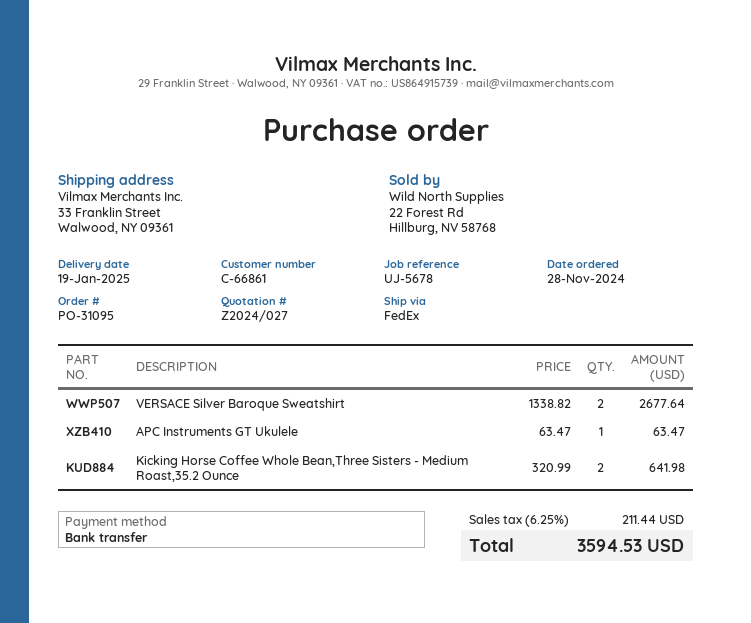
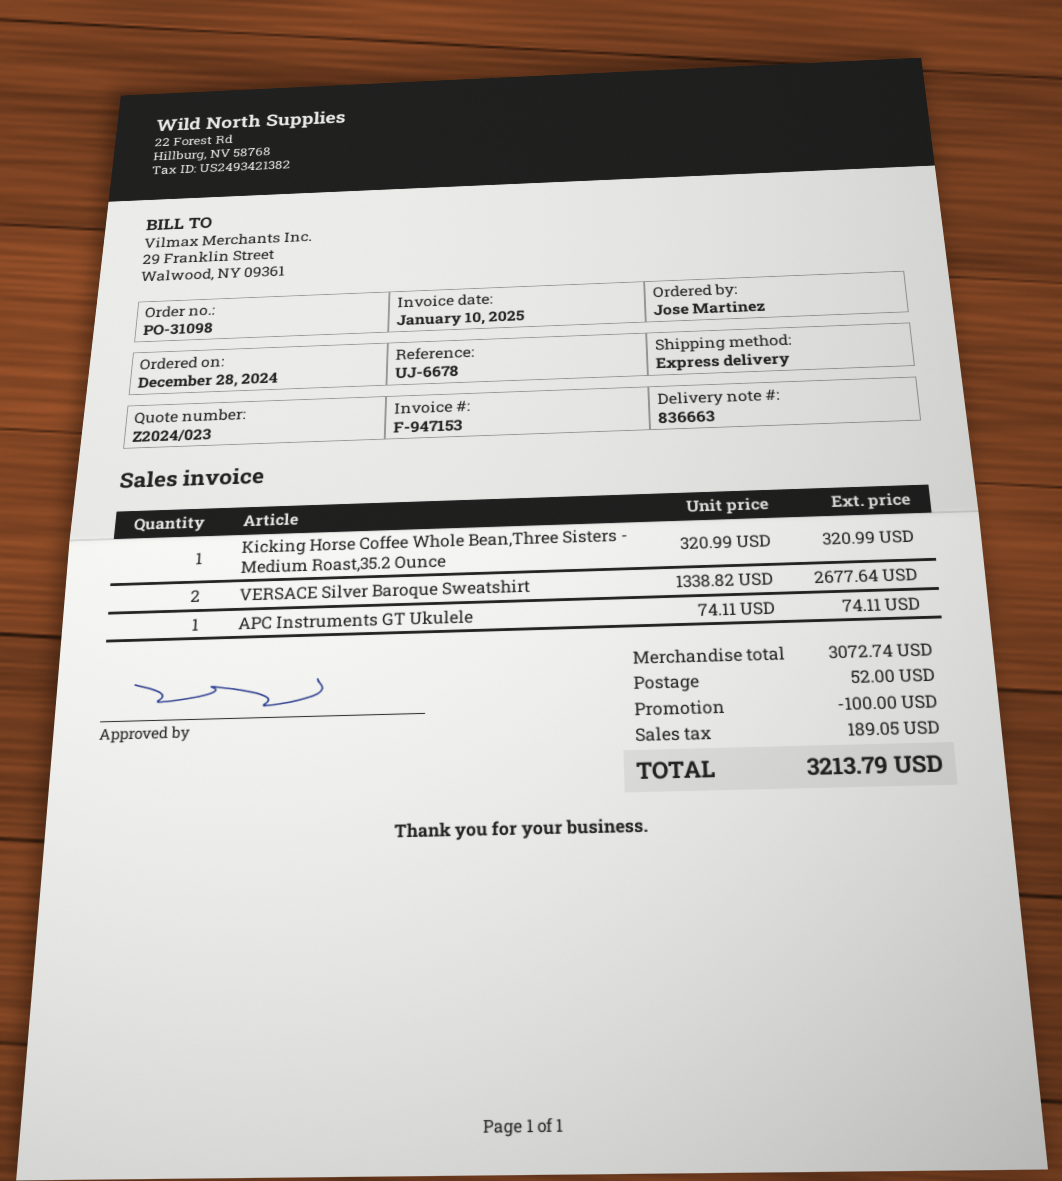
quote number: Z2024/027 -> Z2024/023
order number: PO-31095 -> PO-31098
order date: 2024-11-28 -> 2024-12-28
reference: UJ-5678 -> UJ-6678
shipping method: FedEx -> express
APC Instruments GT Ukulele: 1 x 63.47 = 63.47 -> 1 x 74.11 = 74.11
Kicking Horse Coffee Whole Bean,Three Sisters - Medium Roast,35.2 Ounce: 2 x 320.99 = 641.98 -> 1 x 320.99 = 320.99
discount: none -> 100.00
shipping: none -> 52.00
tax: 211.44 -> 189.05
total: 3594.53 -> 3213.79

